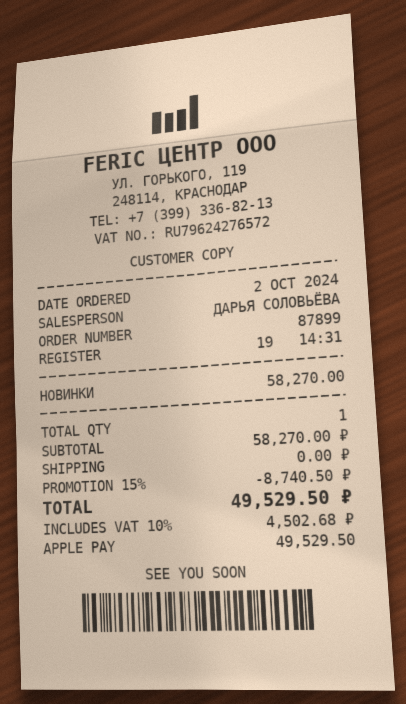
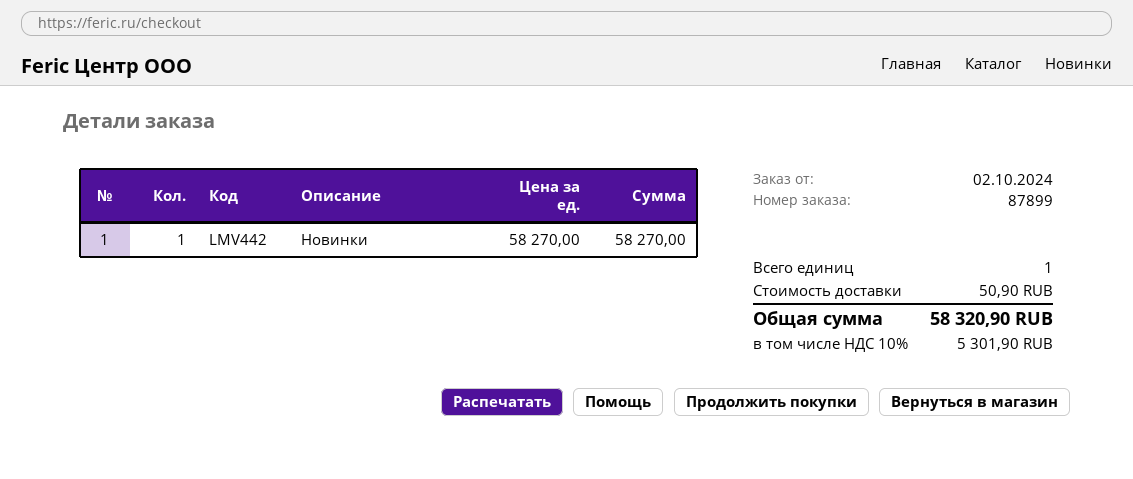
discount: 15% = 8740.50 -> none
shipping: 0.00 -> 50.90
tax: 10% = 4502.68 -> 10% = 5301.90
total: 49529.50 -> 58320.90

